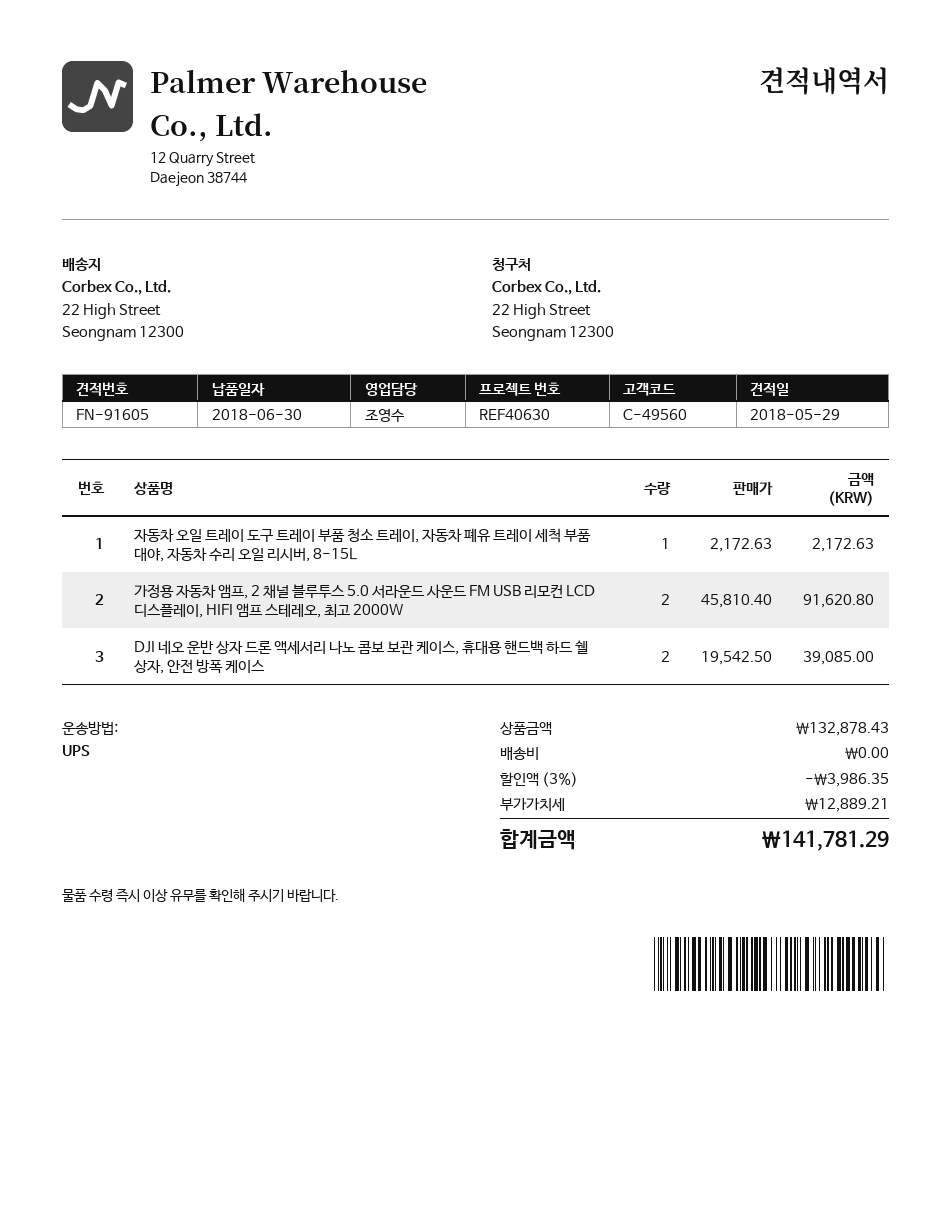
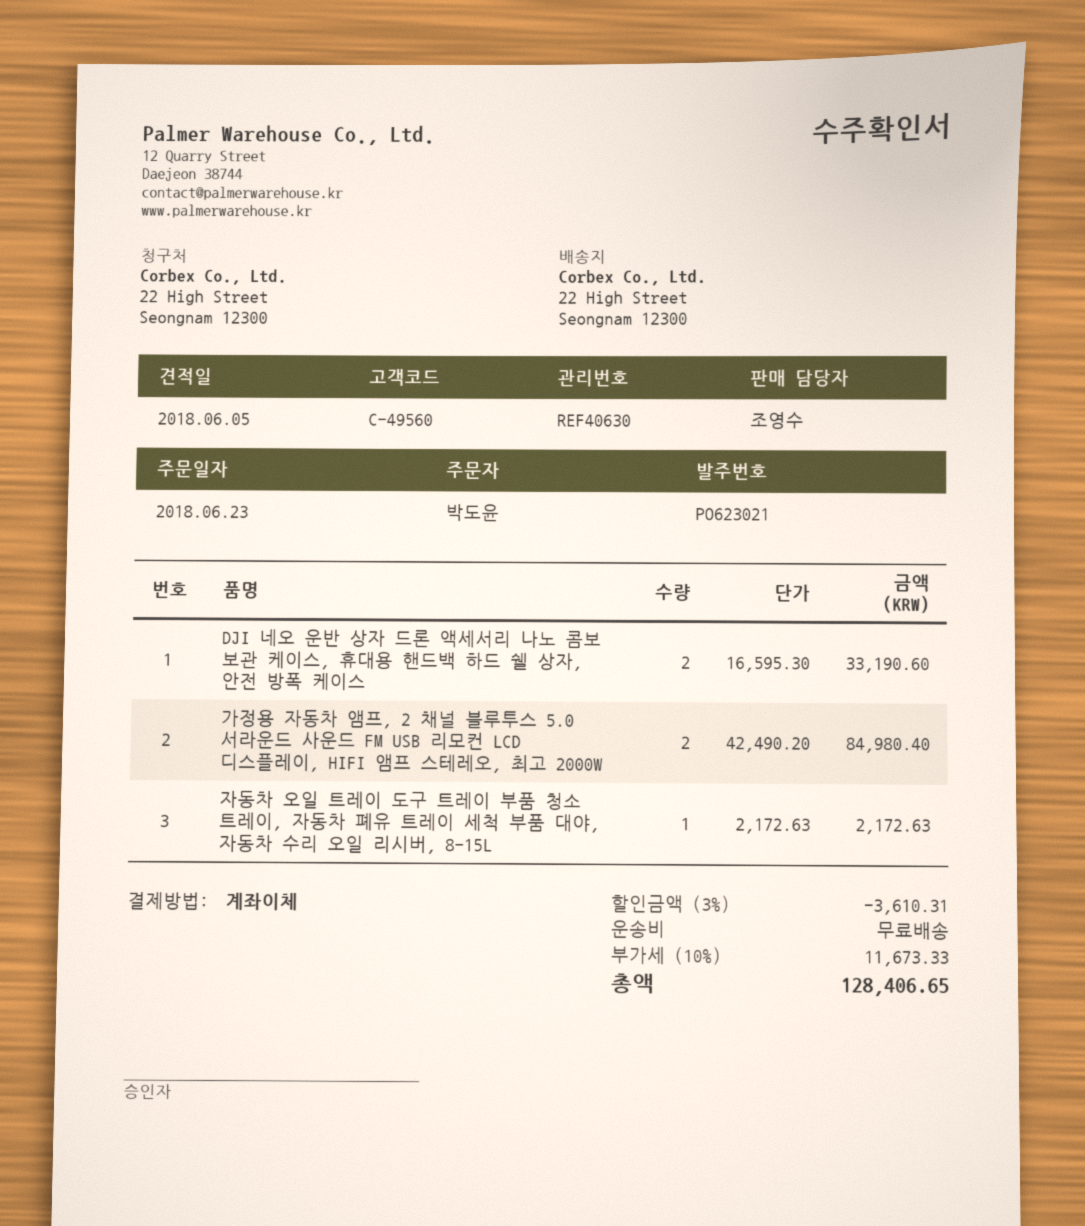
quote date: 2018-05-29 -> 2018-06-05
가정용 자동차 앰프, 2 채널 블루투스 5.0 서라운드 사운드 FM USB 리모컨 LCD 디스플레이, HIFI 앰프 스테레오, 최고 2000W: 2 x 45810.40 = 91620.80 -> 2 x 42490.20 = 84980.40
DJI 네오 운반 상자 드론 액세서리 나노 콤보 보관 케이스, 휴대용 핸드백 하드 쉘 상자, 안전 방폭 케이스: 2 x 19542.50 = 39085.00 -> 2 x 16595.30 = 33190.60
discount: 3% = 3986.35 -> 3% = 3610.31
tax: 12889.21 -> 11673.33
total: 141781.29 -> 128406.65

